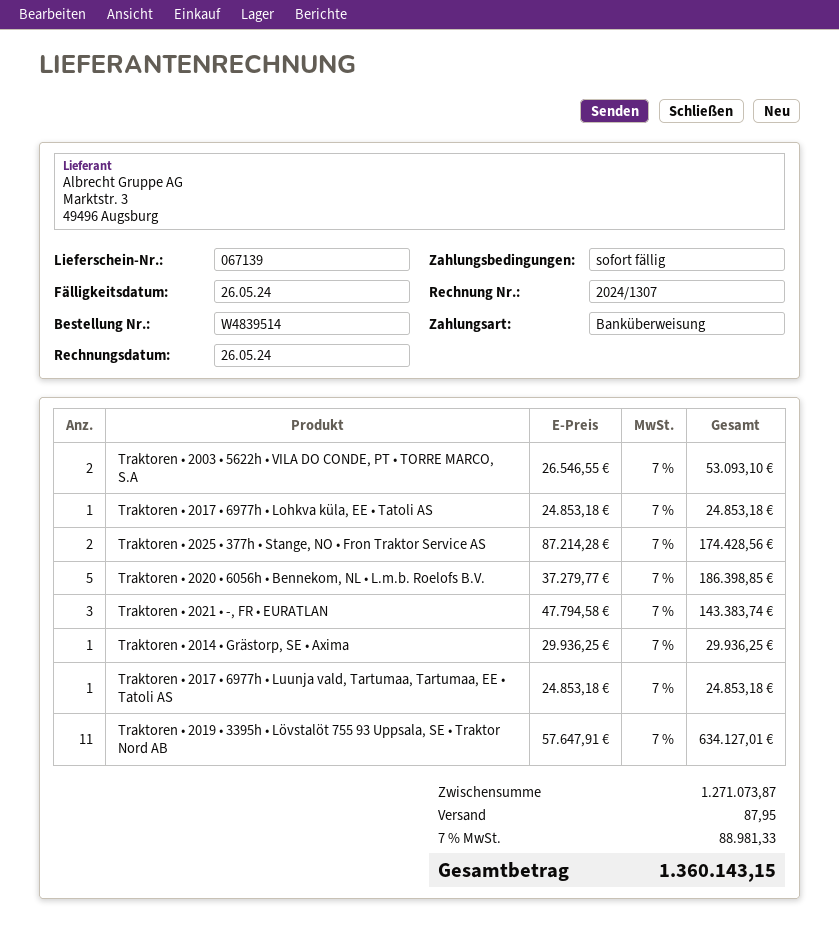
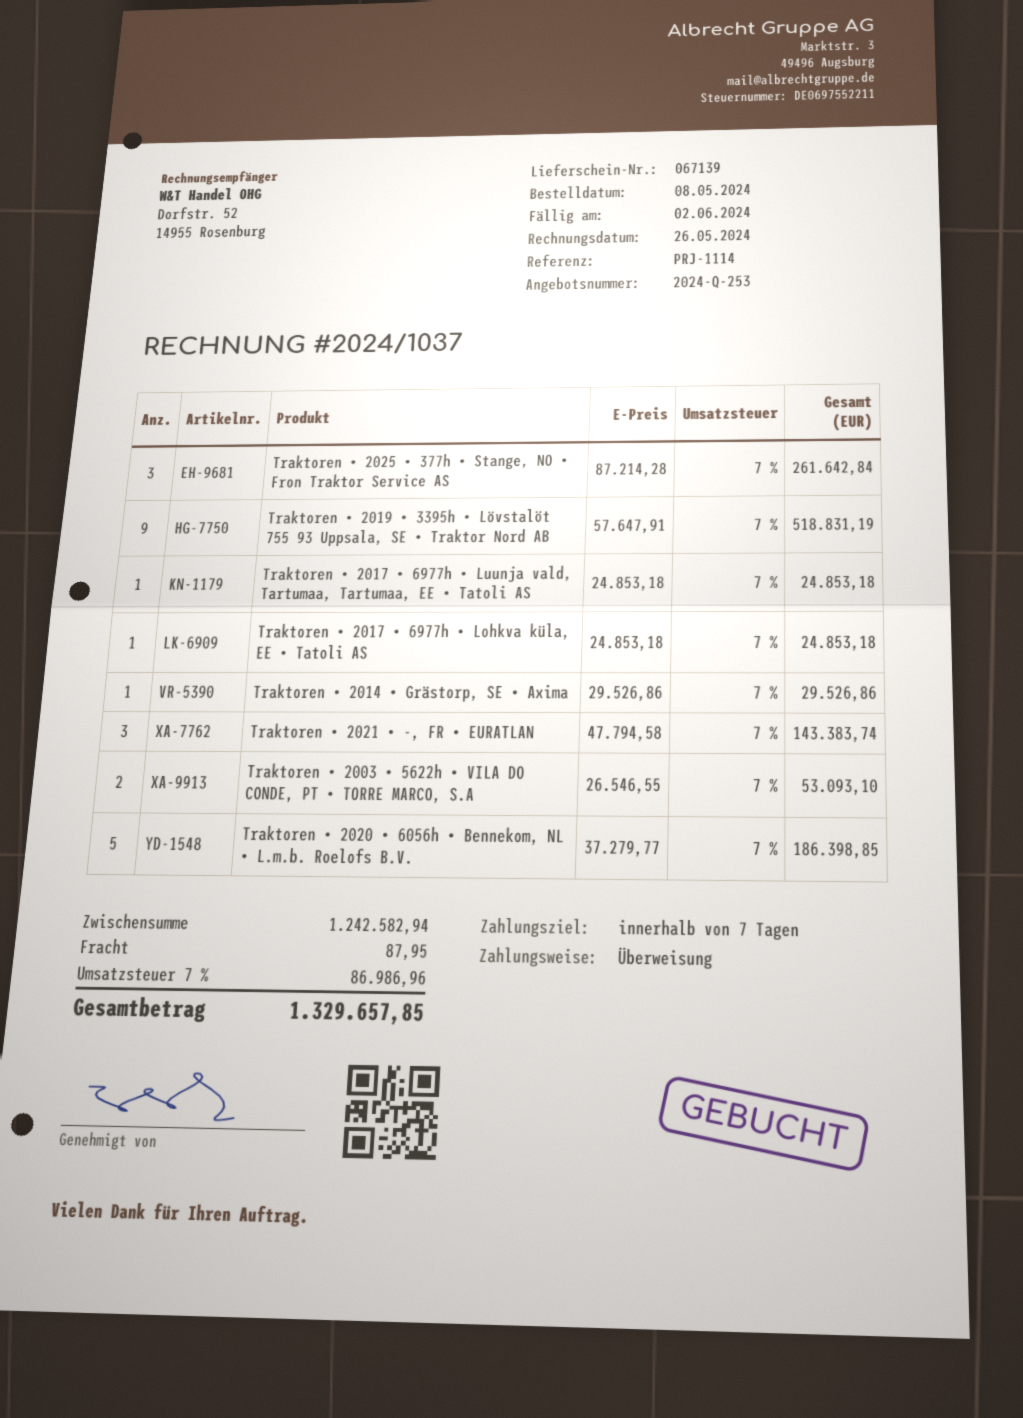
invoice number: 2024/1307 -> 2024/1037
payment terms: on receipt -> 7 days
due date: 2024-05-26 -> 2024-06-02
Traktoren • 2025 • 377h • Stange, NO • Fron Traktor Service AS: 2 x 87214.28 = 174428.56 -> 3 x 87214.28 = 261642.84
Traktoren • 2014 • Grästorp, SE • Axima: 1 x 29936.25 = 29936.25 -> 1 x 29526.86 = 29526.86
Traktoren • 2019 • 3395h • Lövstalöt 755 93 Uppsala, SE • Traktor Nord AB: 11 x 57647.91 = 634127.01 -> 9 x 57647.91 = 518831.19
subtotal: 1271073.87 -> 1242582.94
tax: 7% = 88981.33 -> 7% = 86986.96
total: 1360143.15 -> 1329657.85

